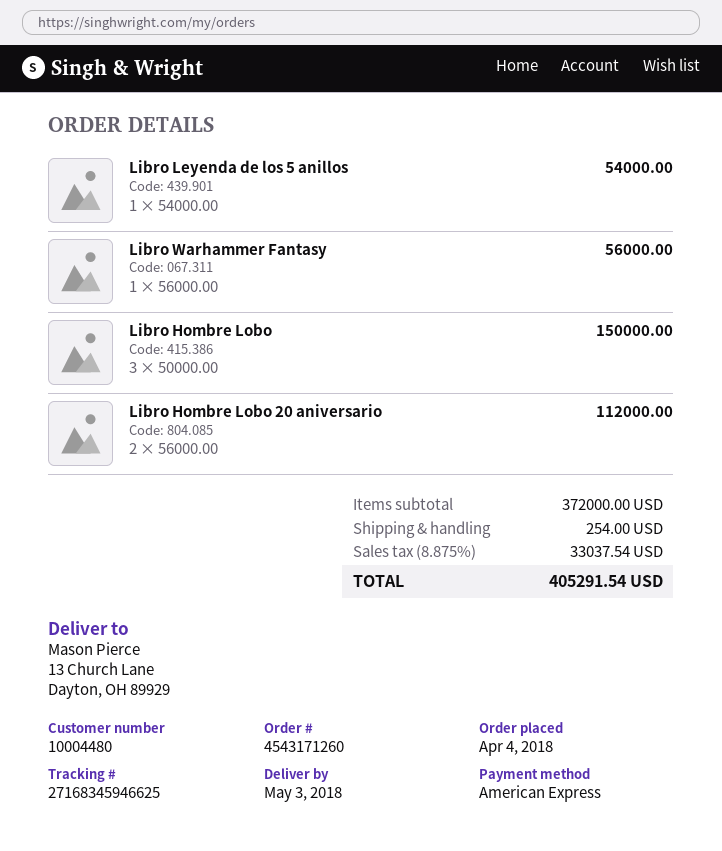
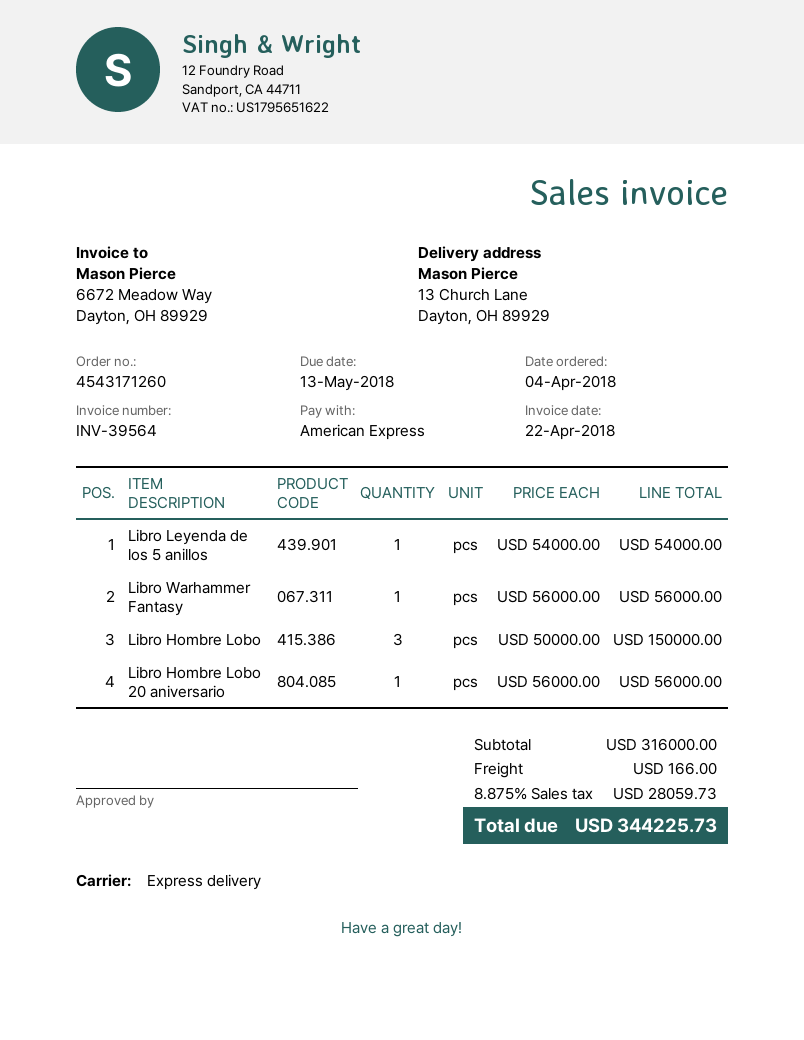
Libro Hombre Lobo 20 aniversario: 2 x 56000.00 = 112000.00 -> 1 x 56000.00 = 56000.00
subtotal: 372000.00 -> 316000.00
shipping: 254.00 -> 166.00
tax: 8.875% = 33037.54 -> 8.875% = 28059.73
total: 405291.54 -> 344225.73

